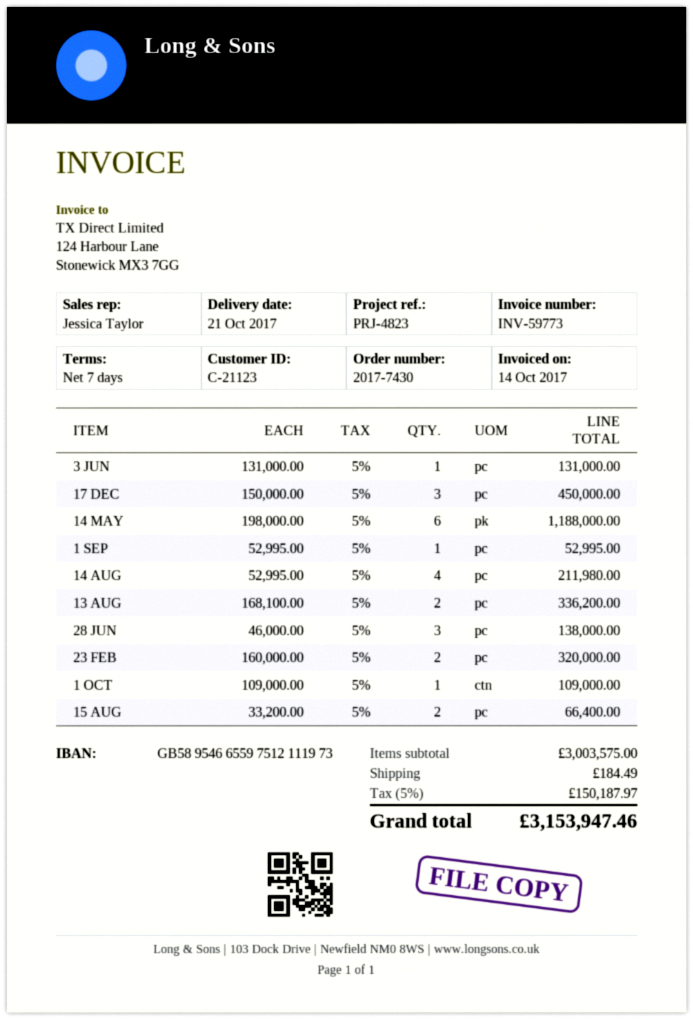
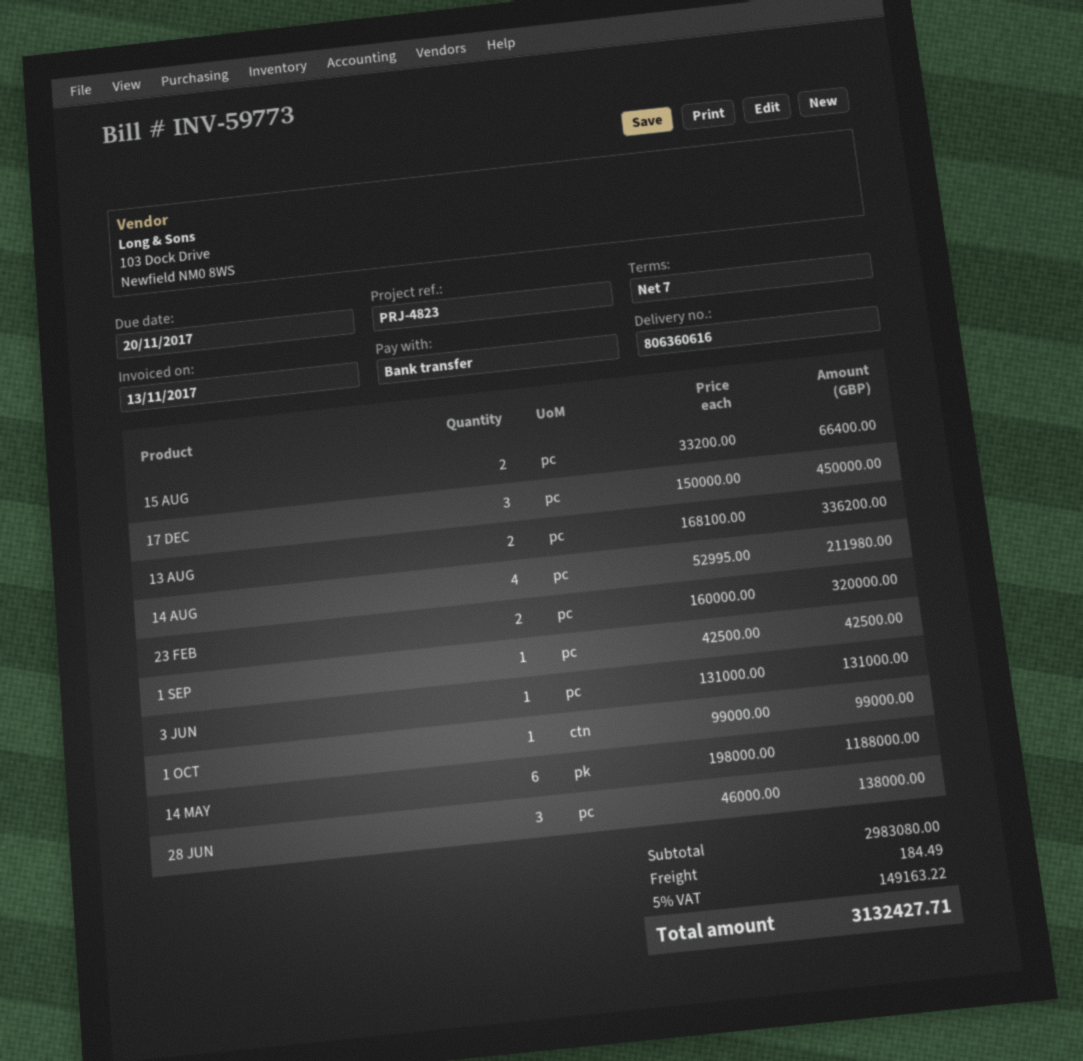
invoice date: 2017-10-14 -> 2017-11-13
1 SEP: 1 x 52995.00 = 52995.00 -> 1 x 42500.00 = 42500.00
1 OCT: 1 x 109000.00 = 109000.00 -> 1 x 99000.00 = 99000.00
subtotal: 3003575.00 -> 2983080.00
tax: 5% = 150187.97 -> 5% = 149163.22
total: 3153947.46 -> 3132427.71

